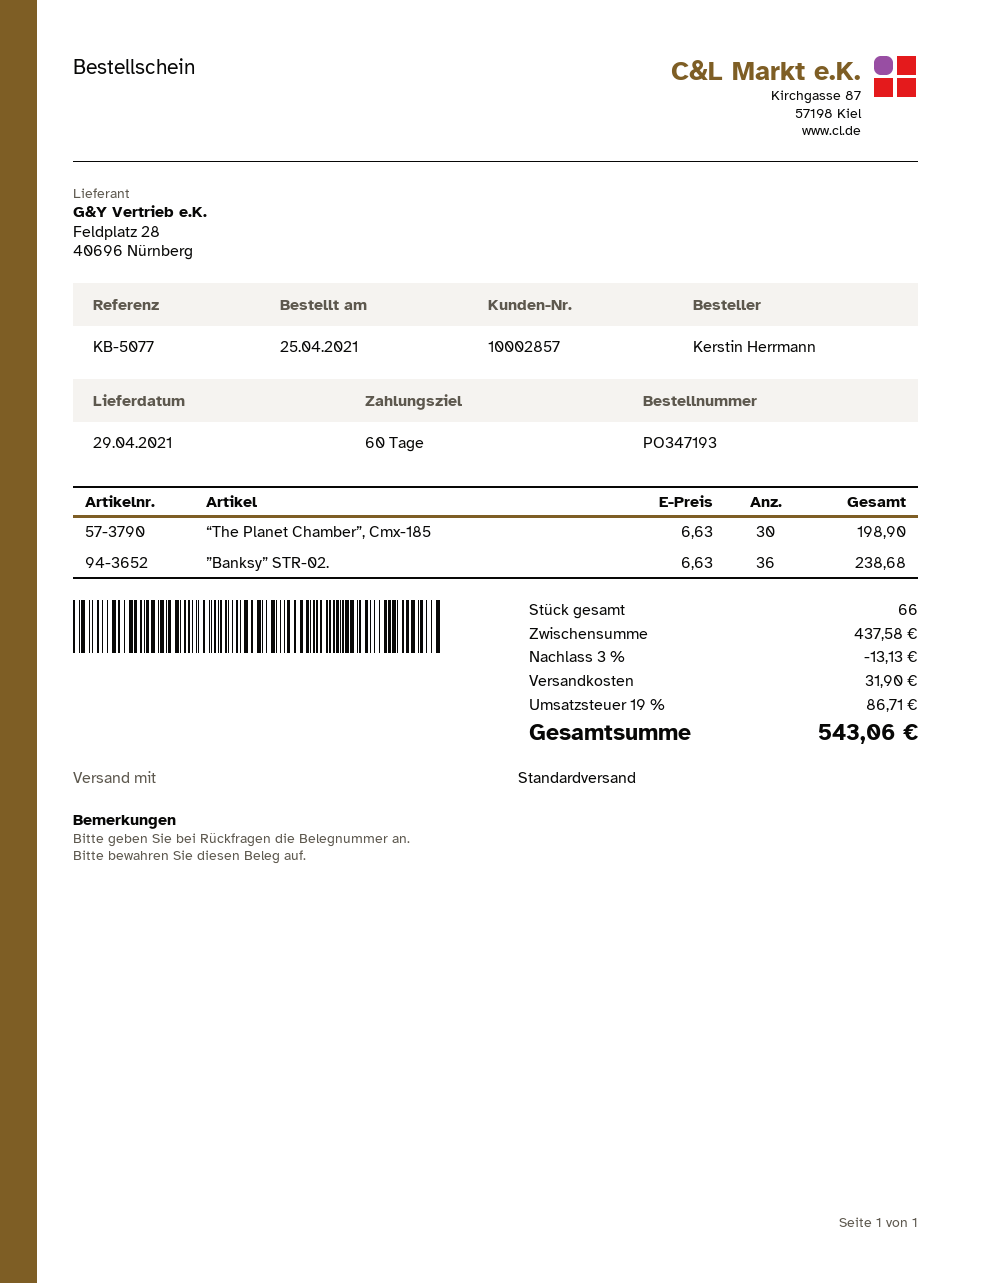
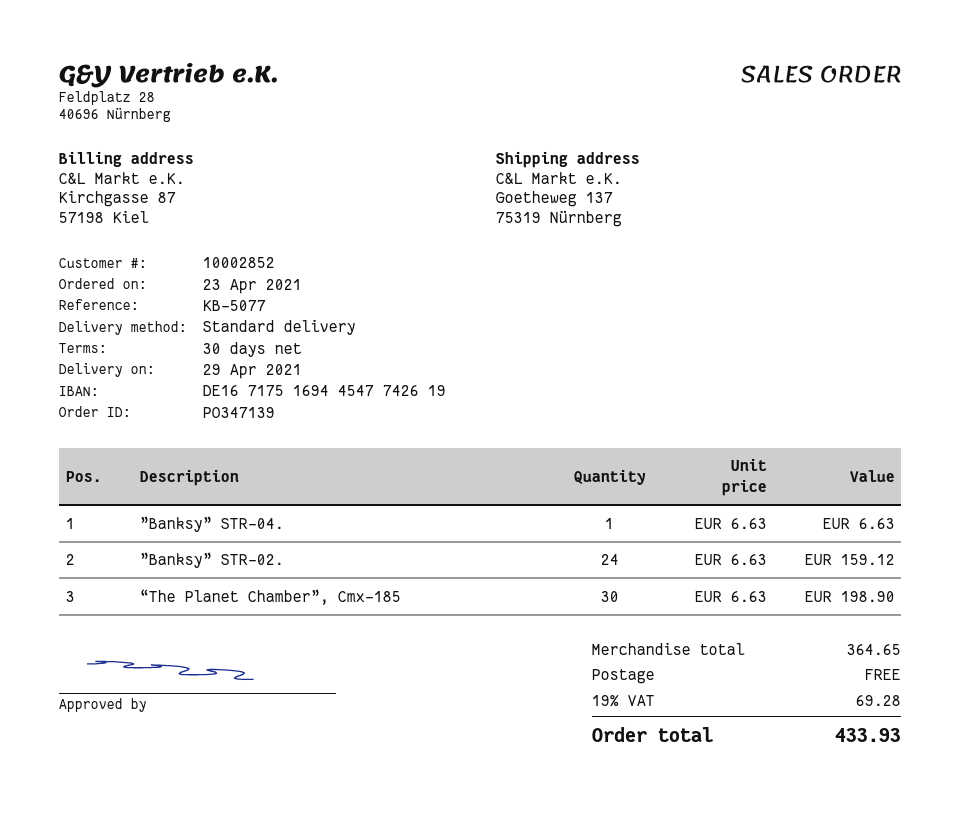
order number: PO347193 -> PO347139
order date: 2021-04-25 -> 2021-04-23
payment terms: 60 days -> 30 days
customer number: 10002857 -> 10002852
”Banksy” STR-02.: 36 x 6.63 = 238.68 -> 24 x 6.63 = 159.12
”Banksy” STR-04.: none -> 1 x 6.63 = 6.63
subtotal: 437.58 -> 364.65
discount: 3% = 13.13 -> none
shipping: 31.90 -> 0.00
tax: 19% = 86.71 -> 19% = 69.28
total: 543.06 -> 433.93

